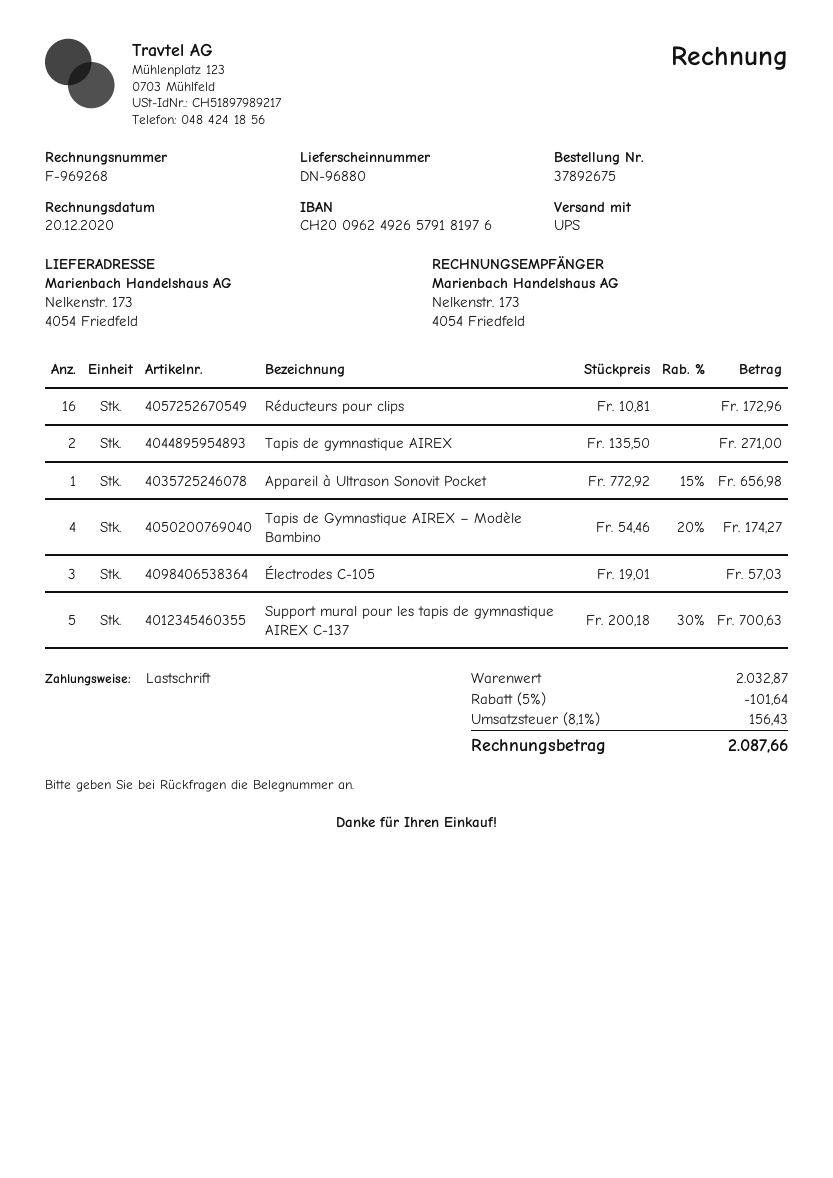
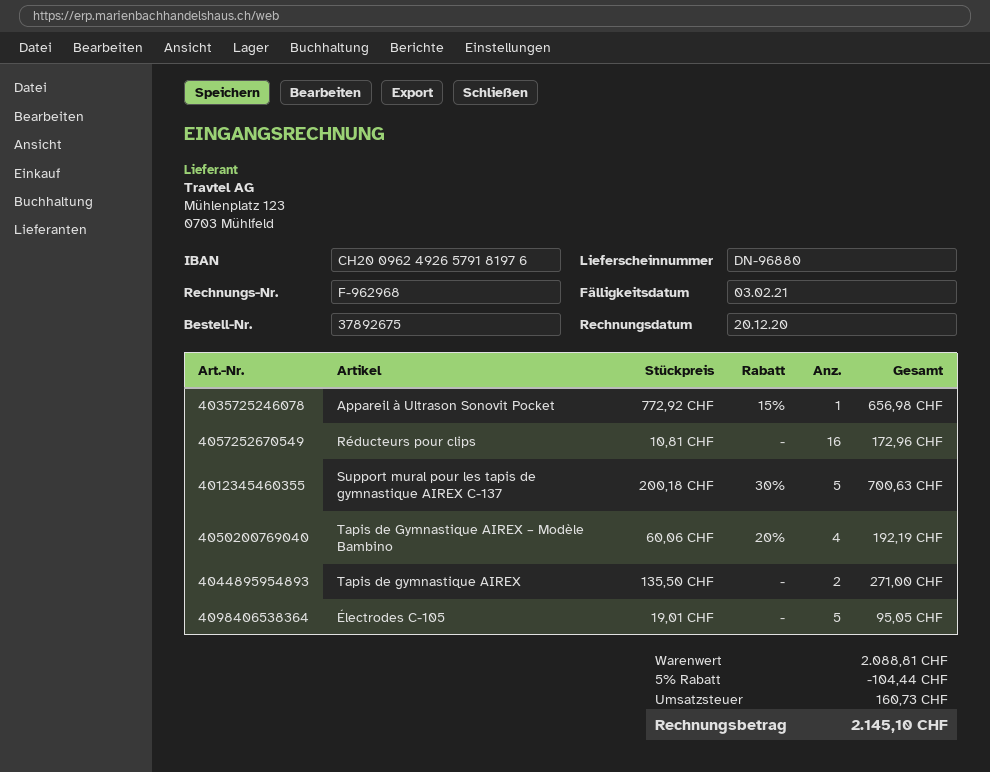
invoice number: F-969268 -> F-962968
Tapis de Gymnastique AIREX – Modèle Bambino: 4 x 54.46 - 20% = 174.27 -> 4 x 60.06 - 20% = 192.19
Électrodes C-105: 3 x 19.01 = 57.03 -> 5 x 19.01 = 95.05
subtotal: 2032.87 -> 2088.81
discount: 5% = 101.64 -> 5% = 104.44
tax: 156.43 -> 160.73
total: 2087.66 -> 2145.10

